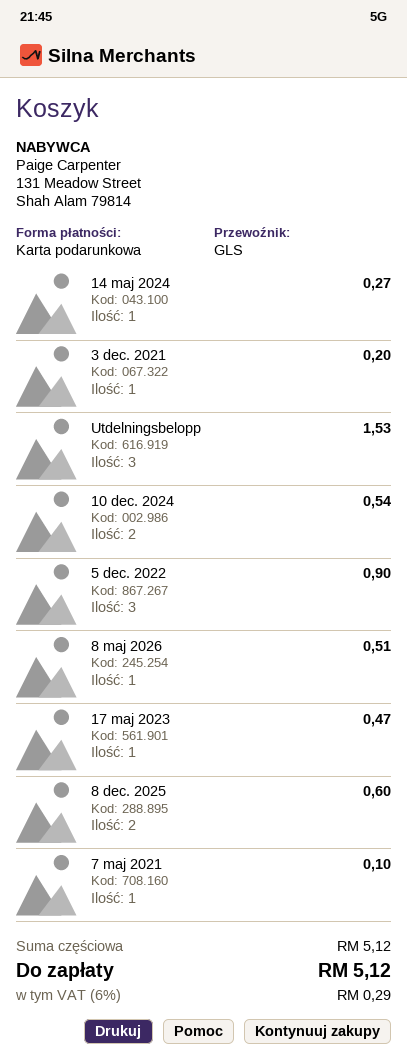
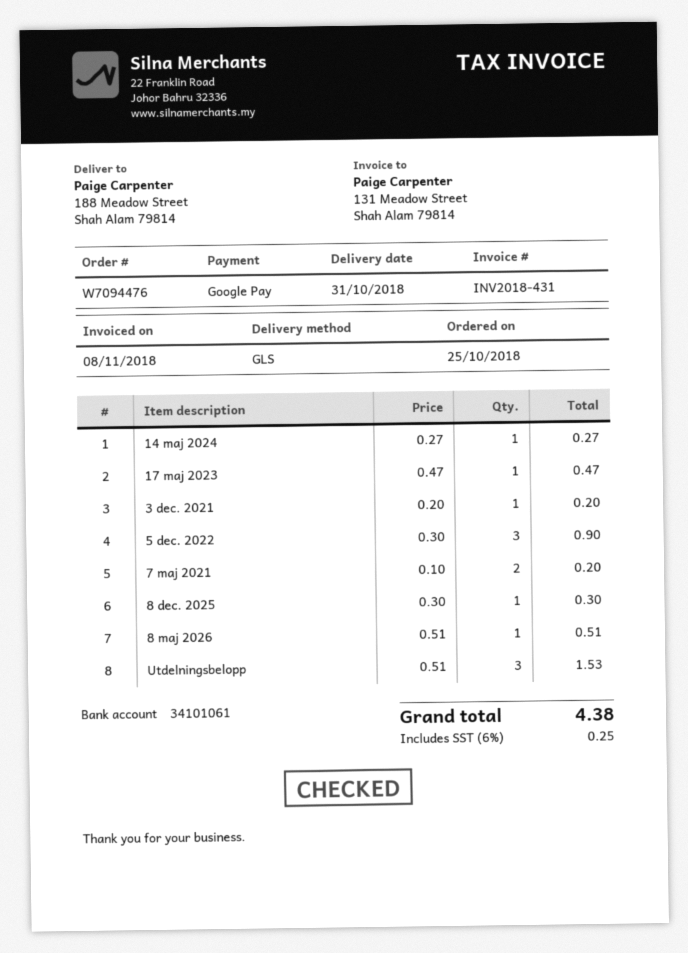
payment method: gift card -> Google Pay
10 dec. 2024: 2 for 0.54 -> none
8 dec. 2025: 2 for 0.60 -> 1 for 0.30
7 maj 2021: 1 for 0.10 -> 2 for 0.20
tax: 6% = 0.29 -> 6% = 0.25
total: 5.12 -> 4.38

